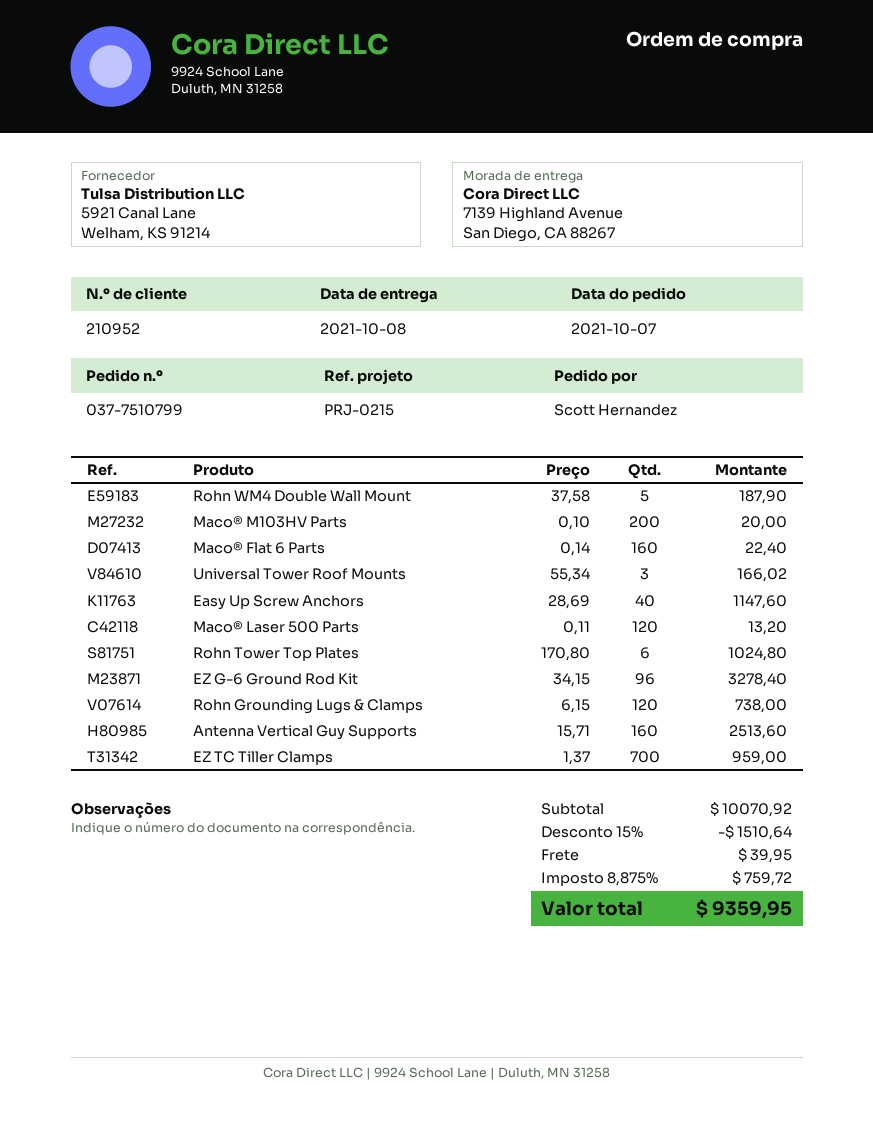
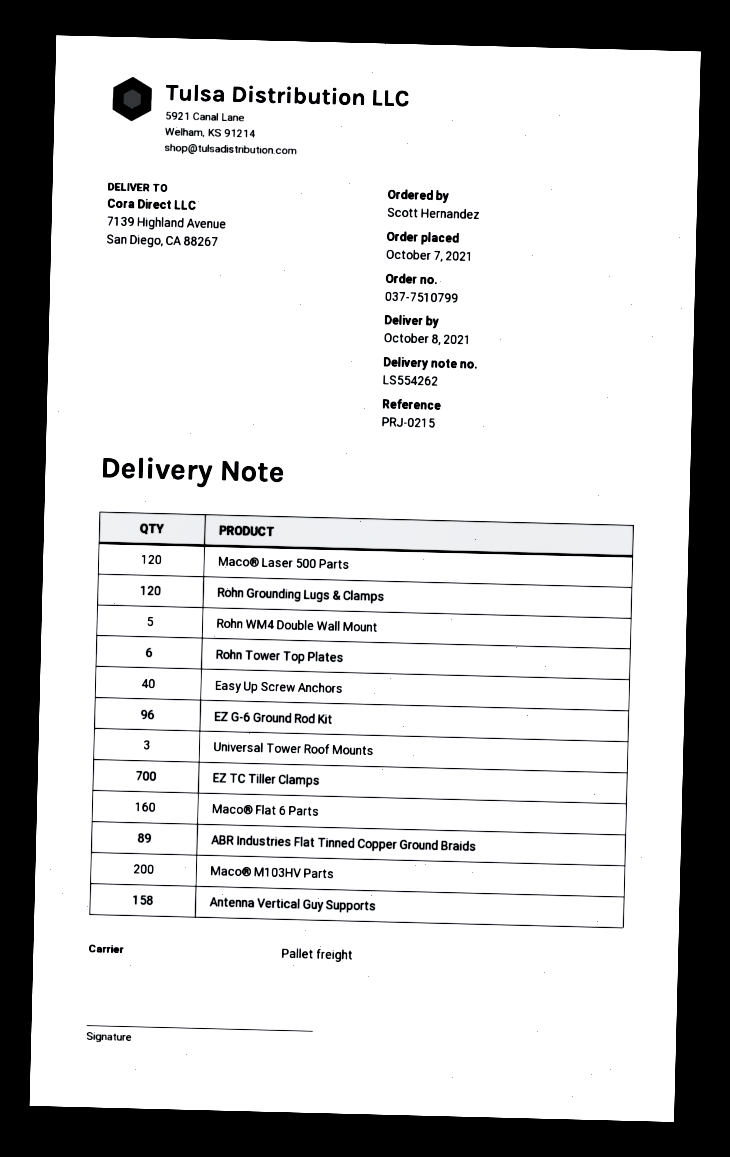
Antenna Vertical Guy Supports: 160 -> 158
ABR Industries Flat Tinned Copper Ground Braids: none -> 89

